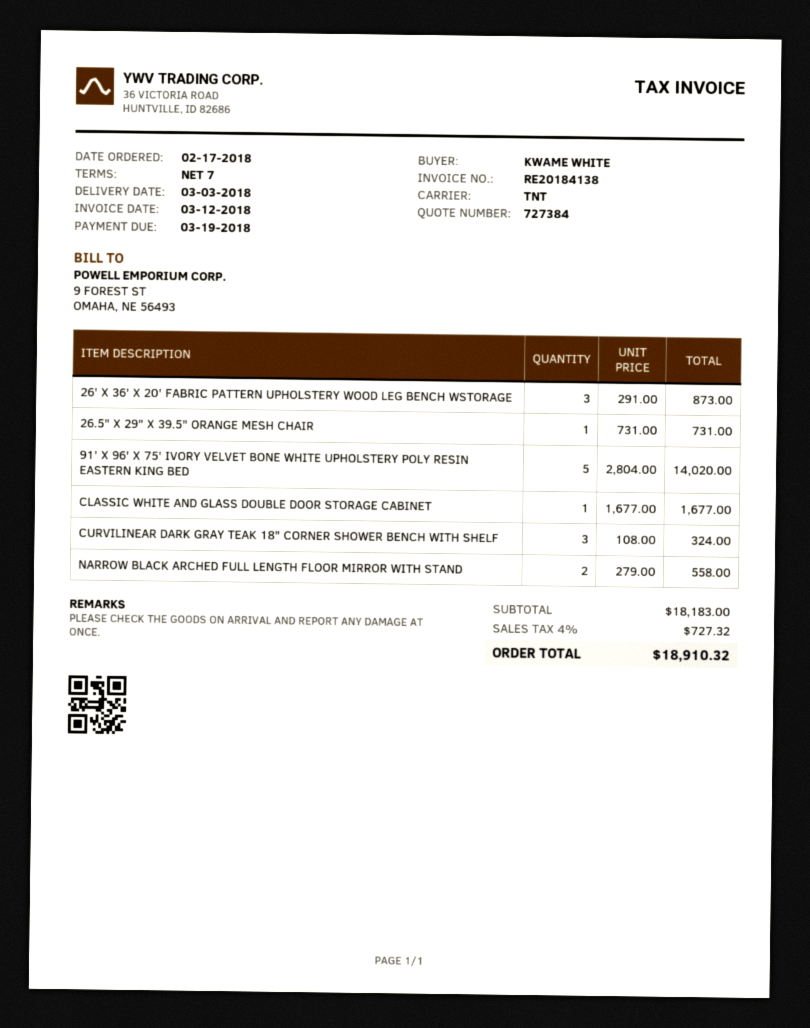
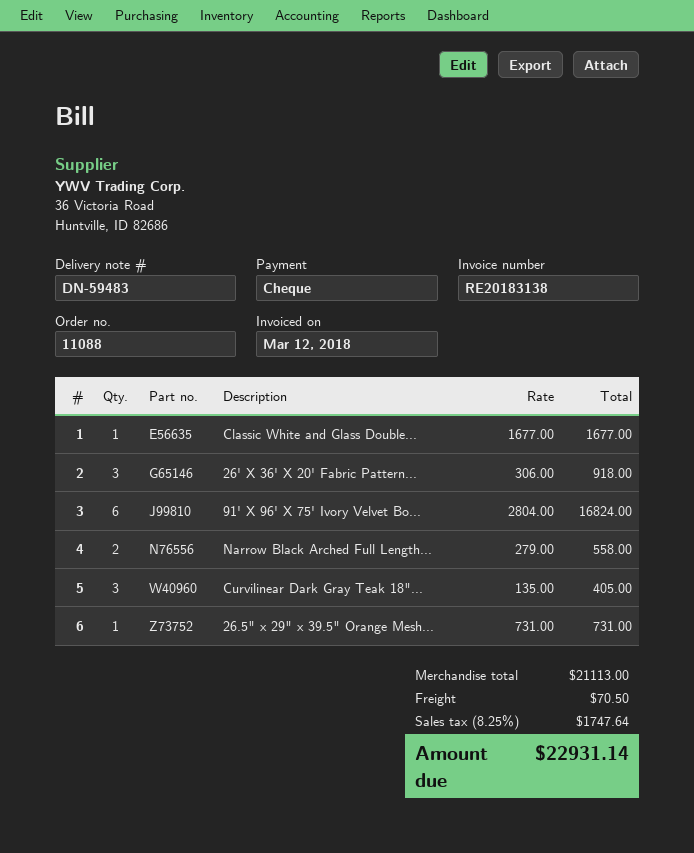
invoice number: RE20184138 -> RE20183138
26' X 36' X 20' FABRIC PATTERN UPHOLSTERY WOOD LEG BENCH WSTORAGE: 3 x 291.00 = 873.00 -> 3 x 306.00 = 918.00
91' X 96' X 75' IVORY VELVET BONE WHITE UPHOLSTERY POLY RESIN EASTERN KING BED: 5 x 2804.00 = 14020.00 -> 6 x 2804.00 = 16824.00
CURVILINEAR DARK GRAY TEAK 18" CORNER SHOWER BENCH WITH SHELF: 3 x 108.00 = 324.00 -> 3 x 135.00 = 405.00
subtotal: 18183.00 -> 21113.00
shipping: none -> 70.50
tax: 4% = 727.32 -> 8.25% = 1747.64
total: 18910.32 -> 22931.14

